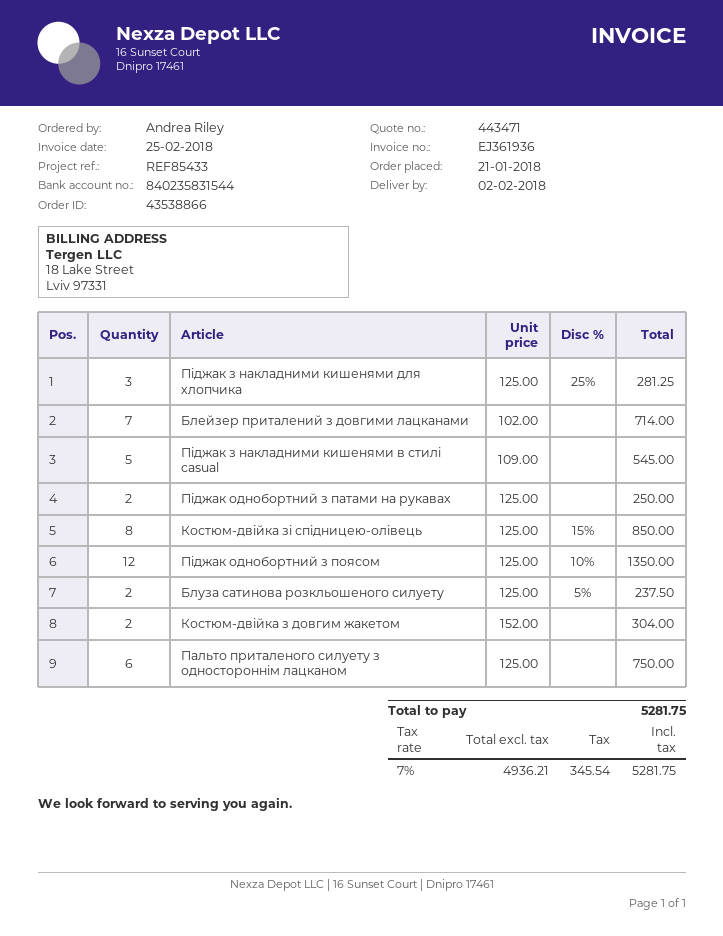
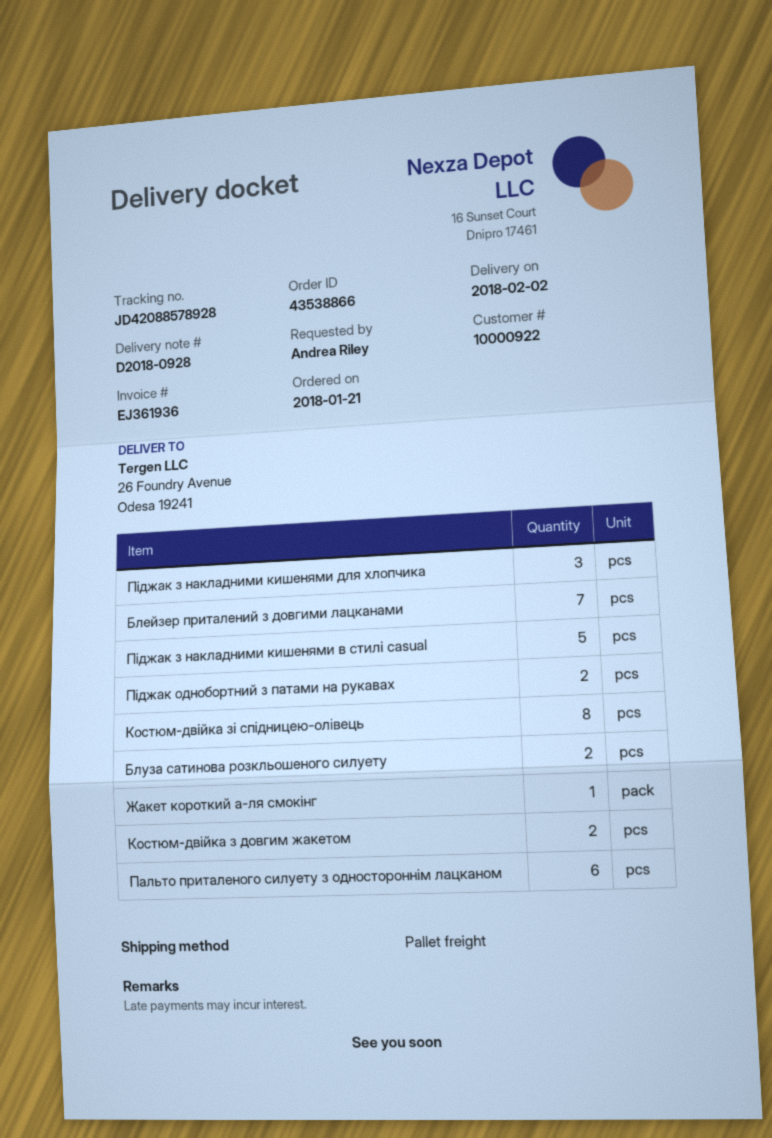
Піджак однобортний з поясом: 12 -> none
Жакет короткий а-ля смокінг: none -> 1

